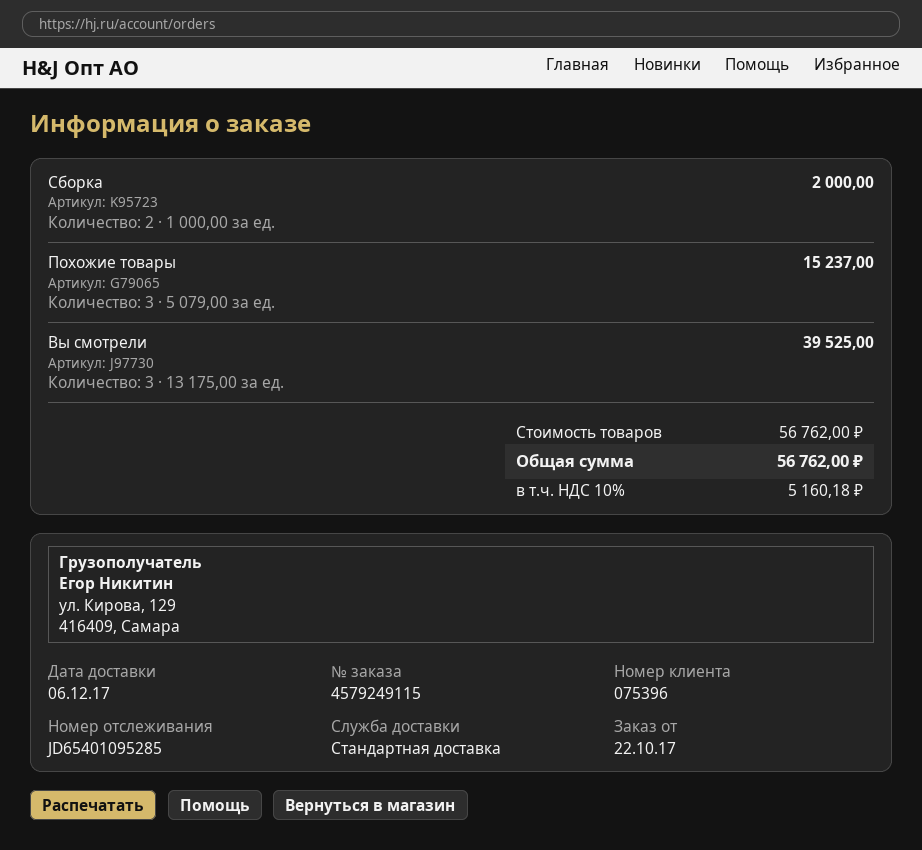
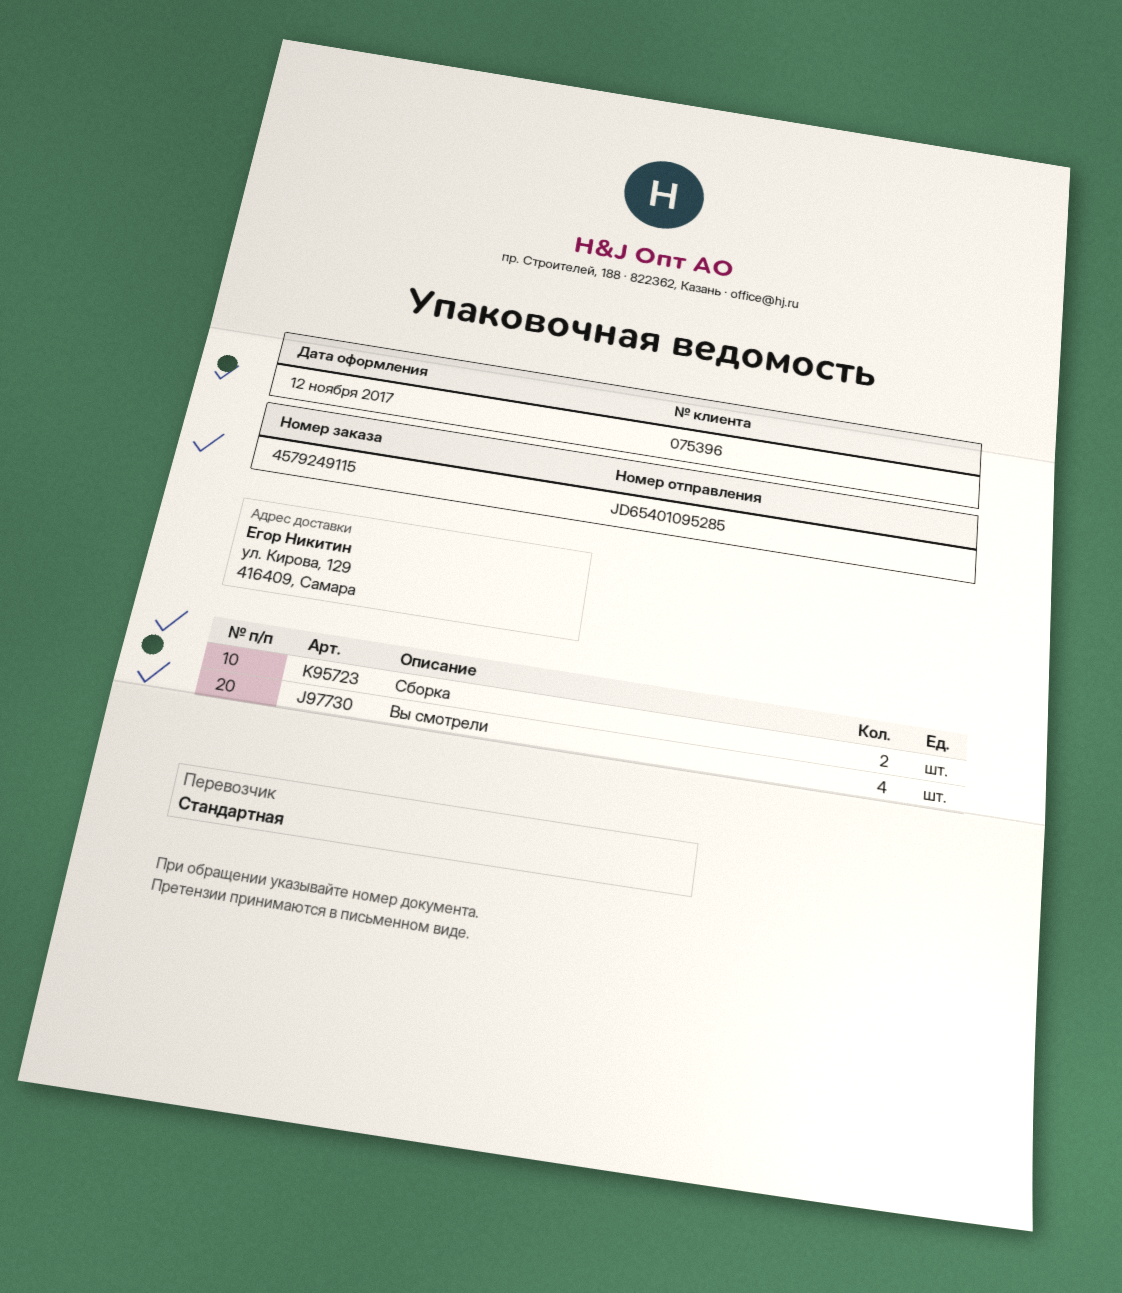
order date: 2017-10-22 -> 2017-11-12
Похожие товары: 3 -> none
Вы смотрели: 3 -> 4

